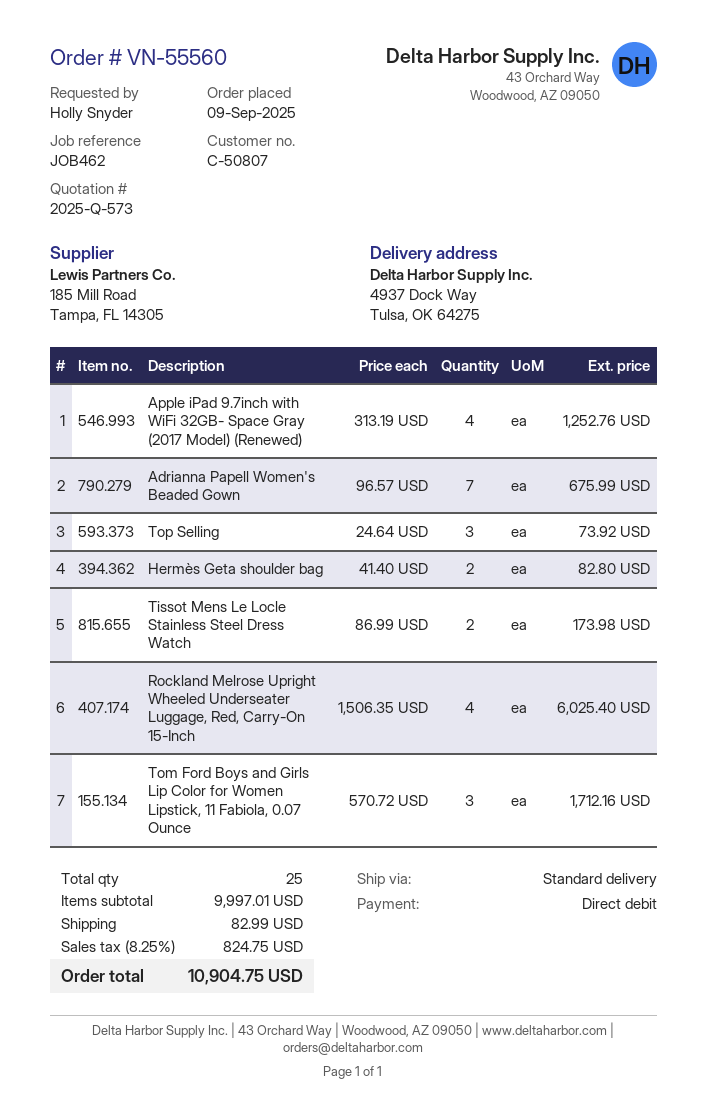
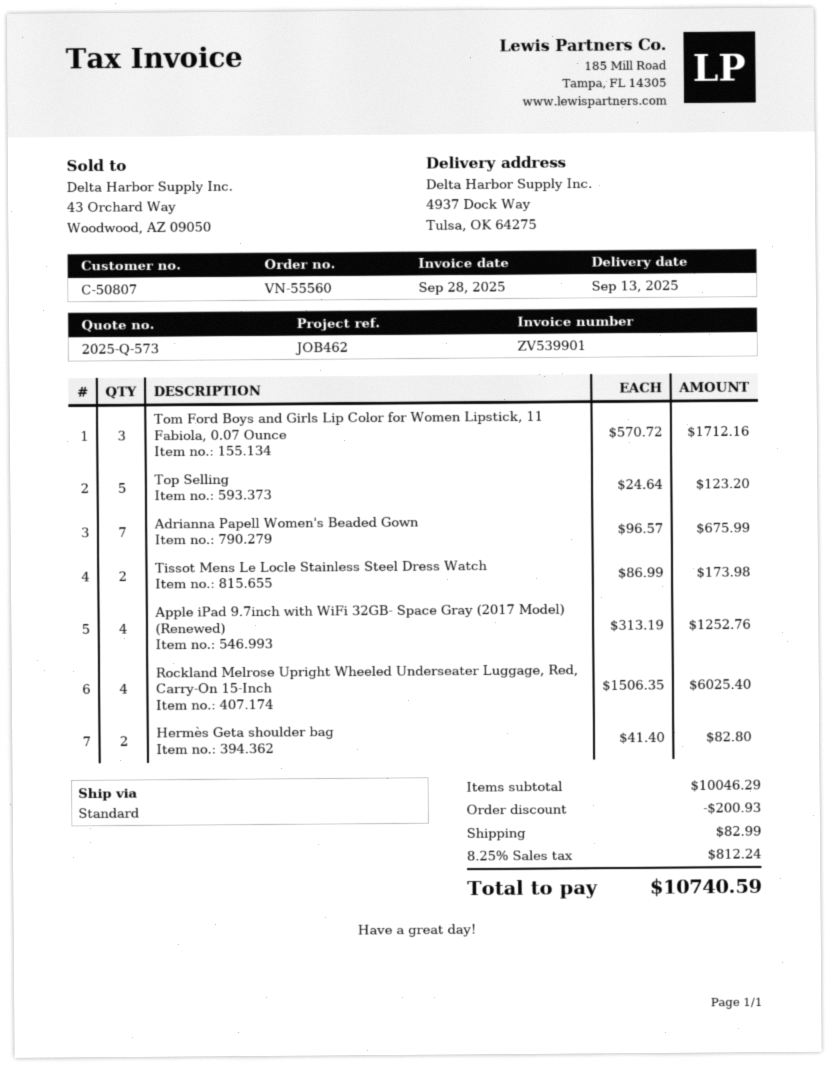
Top Selling: 3 x 24.64 = 73.92 -> 5 x 24.64 = 123.20
subtotal: 9997.01 -> 10046.29
discount: none -> 200.93
tax: 8.25% = 824.75 -> 8.25% = 812.24
total: 10904.75 -> 10740.59

